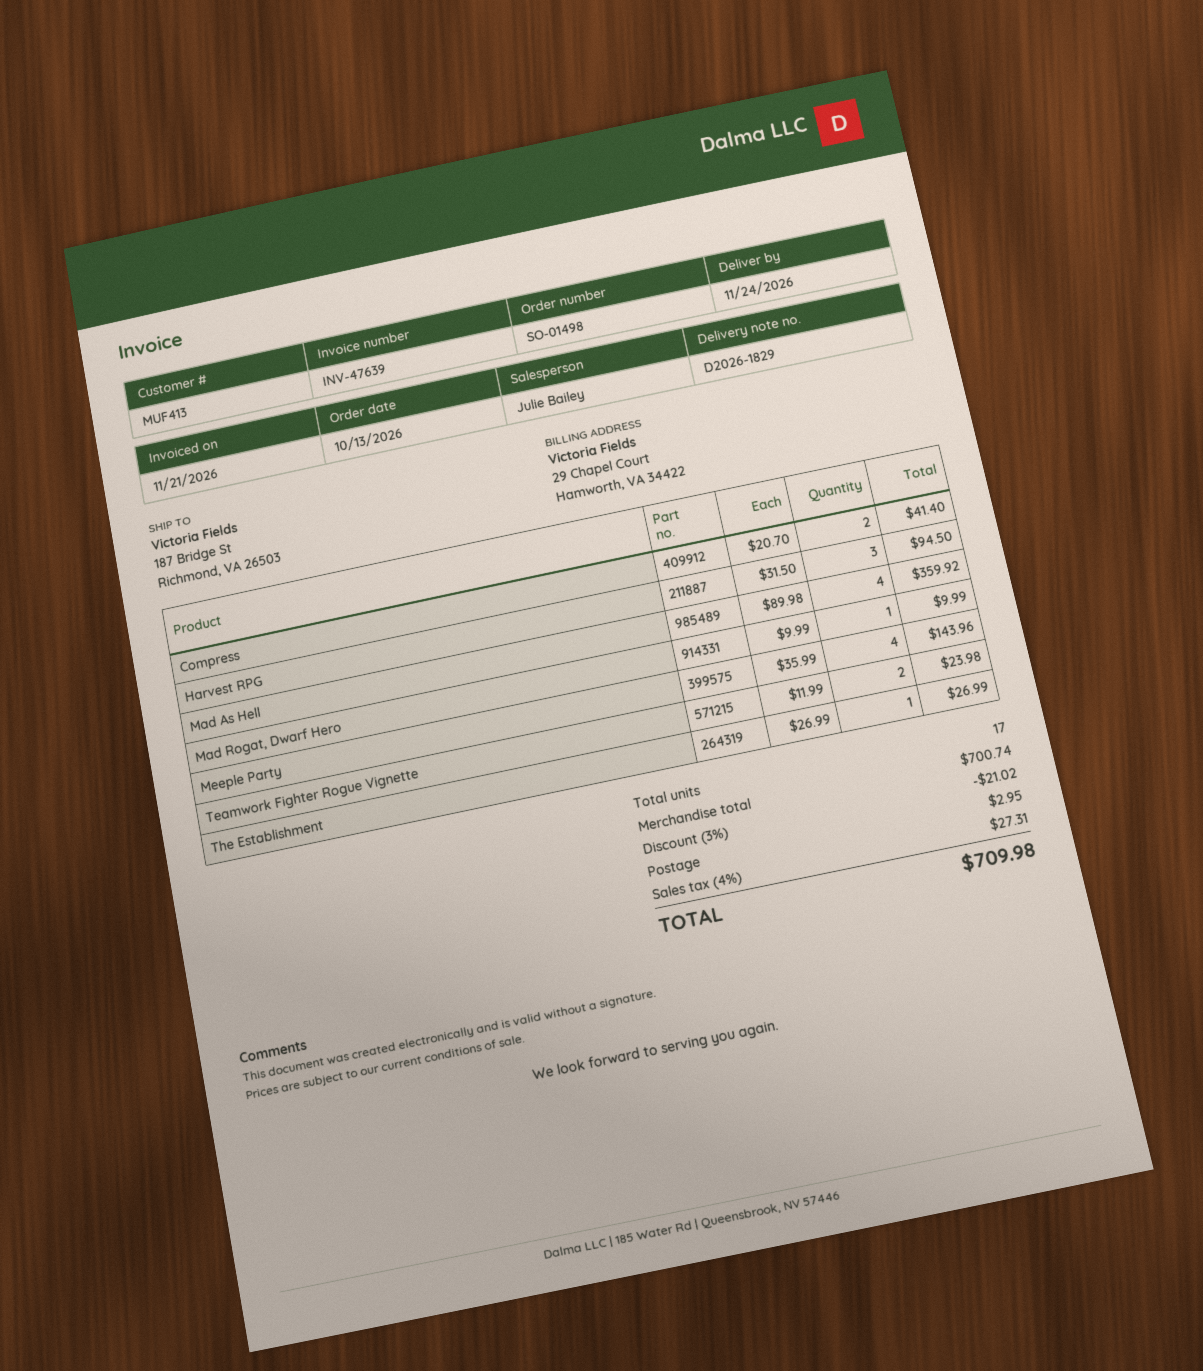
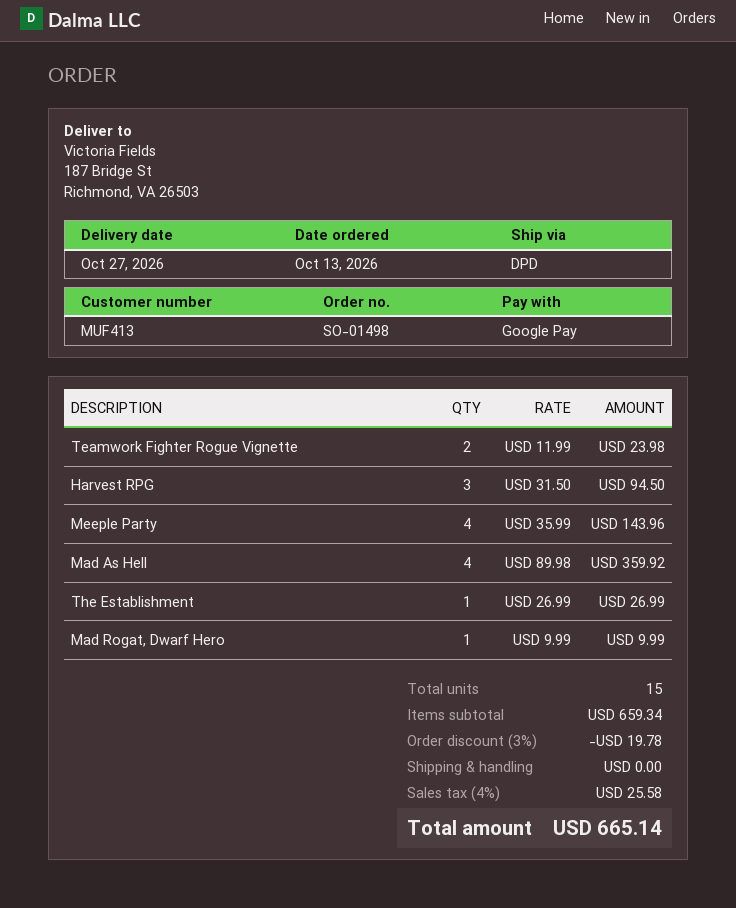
delivery date: 2026-11-24 -> 2026-10-27
Compress: 2 x 20.70 = 41.40 -> none
total quantity: 17 -> 15
subtotal: 700.74 -> 659.34
discount: 3% = 21.02 -> 3% = 19.78
shipping: 2.95 -> 0.00
tax: 4% = 27.31 -> 4% = 25.58
total: 709.98 -> 665.14

